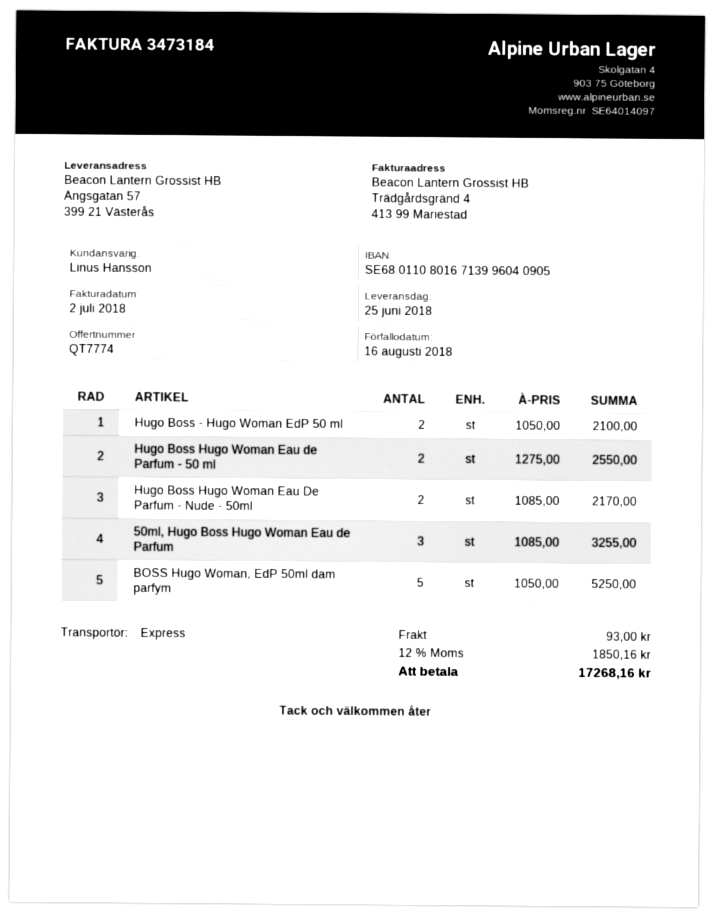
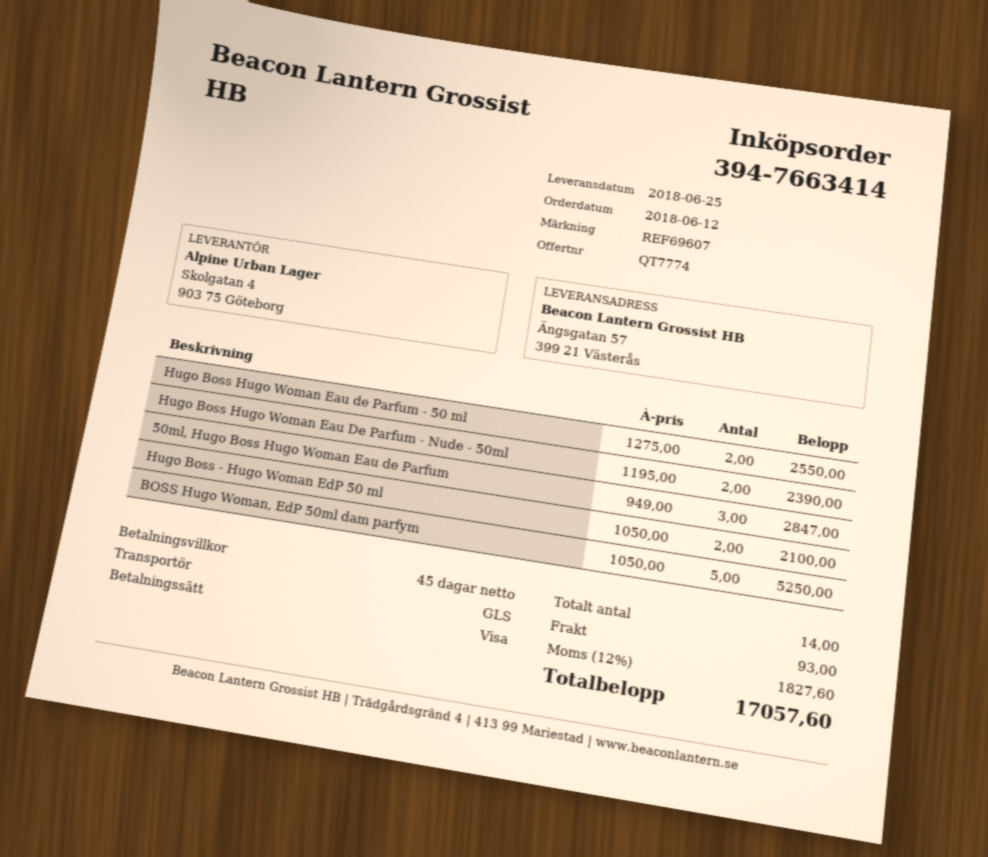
shipping method: express -> GLS
Hugo Boss Hugo Woman Eau De Parfum - Nude - 50ml: 2 x 1085.00 = 2170.00 -> 2 x 1195.00 = 2390.00
50ml, Hugo Boss Hugo Woman Eau de Parfum: 3 x 1085.00 = 3255.00 -> 3 x 949.00 = 2847.00
tax: 12% = 1850.16 -> 12% = 1827.60
total: 17268.16 -> 17057.60

